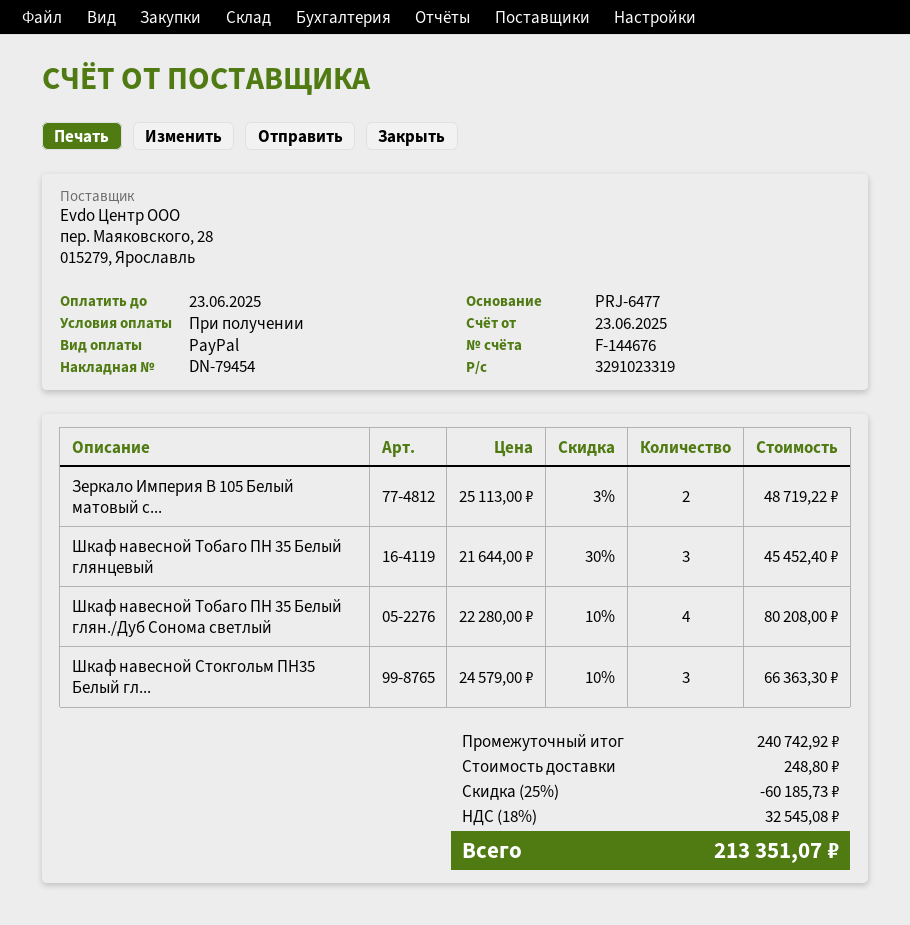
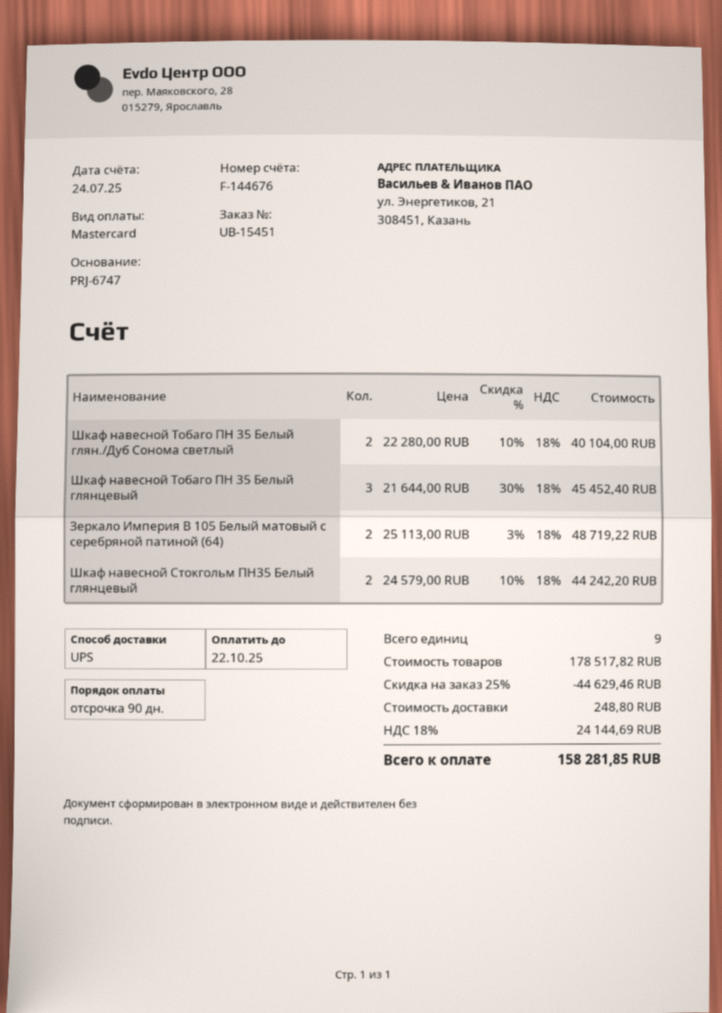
invoice date: 2025-06-23 -> 2025-07-24
payment terms: on receipt -> 90 days
due date: 2025-06-23 -> 2025-10-22
reference: PRJ-6477 -> PRJ-6747
payment method: PayPal -> Mastercard
Шкаф навесной Тобаго ПН 35 Белый глян./Дуб Сонома светлый: 4 x 22280.00 - 10% = 80208.00 -> 2 x 22280.00 - 10% = 40104.00
Шкаф навесной Стокгольм ПН35 Белый гл...: 3 x 24579.00 - 10% = 66363.30 -> 2 x 24579.00 - 10% = 44242.20
subtotal: 240742.92 -> 178517.82
discount: 25% = 60185.73 -> 25% = 44629.46
tax: 18% = 32545.08 -> 18% = 24144.69
total: 213351.07 -> 158281.85

